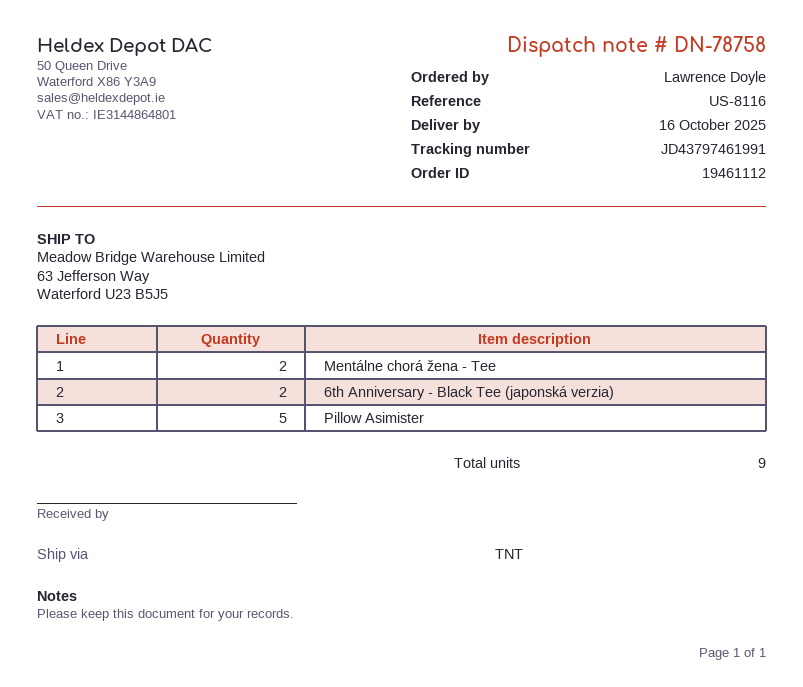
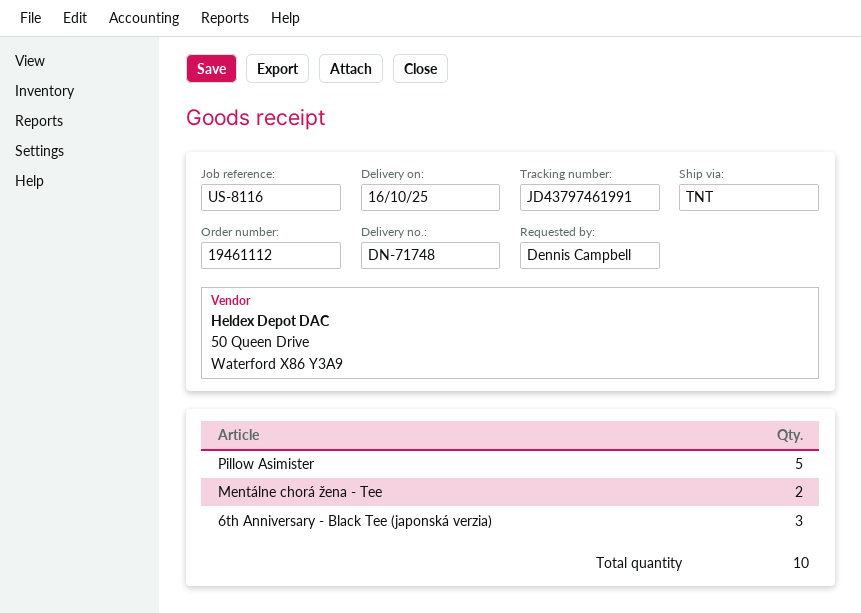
delivery note number: DN-78758 -> DN-71748
ordered by: Lawrence Doyle -> Dennis Campbell
6th Anniversary - Black Tee (japonská verzia): 2 -> 3
total quantity: 9 -> 10

